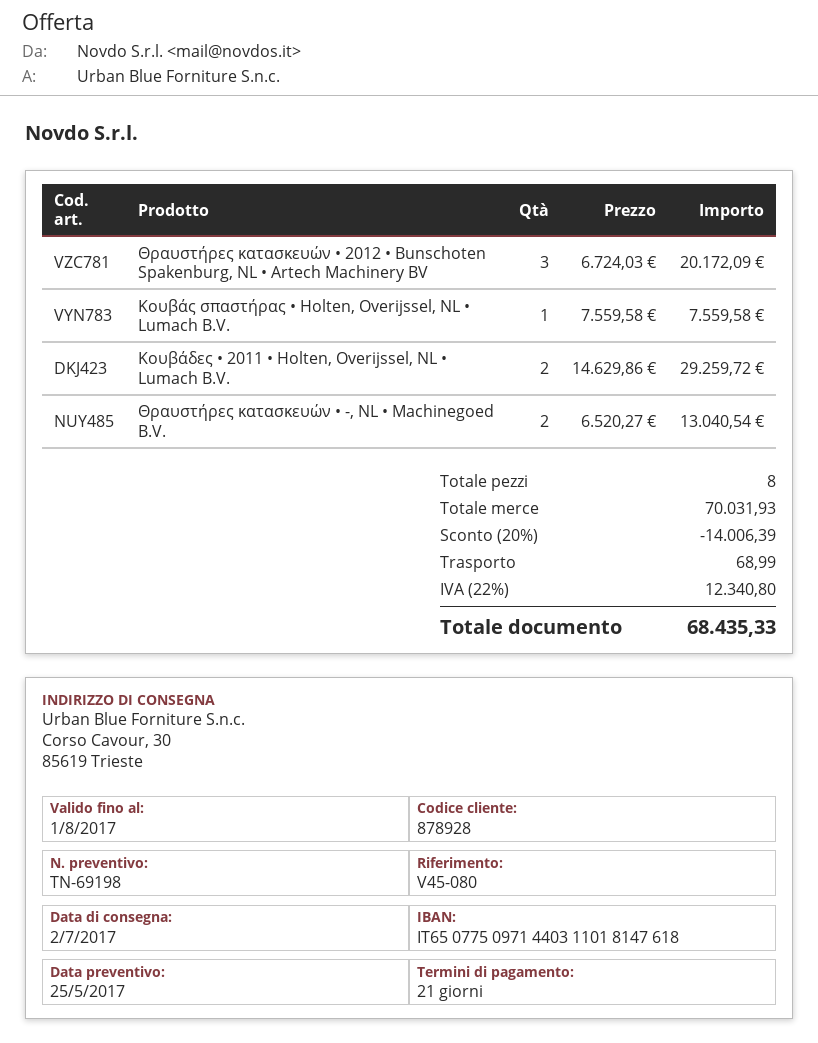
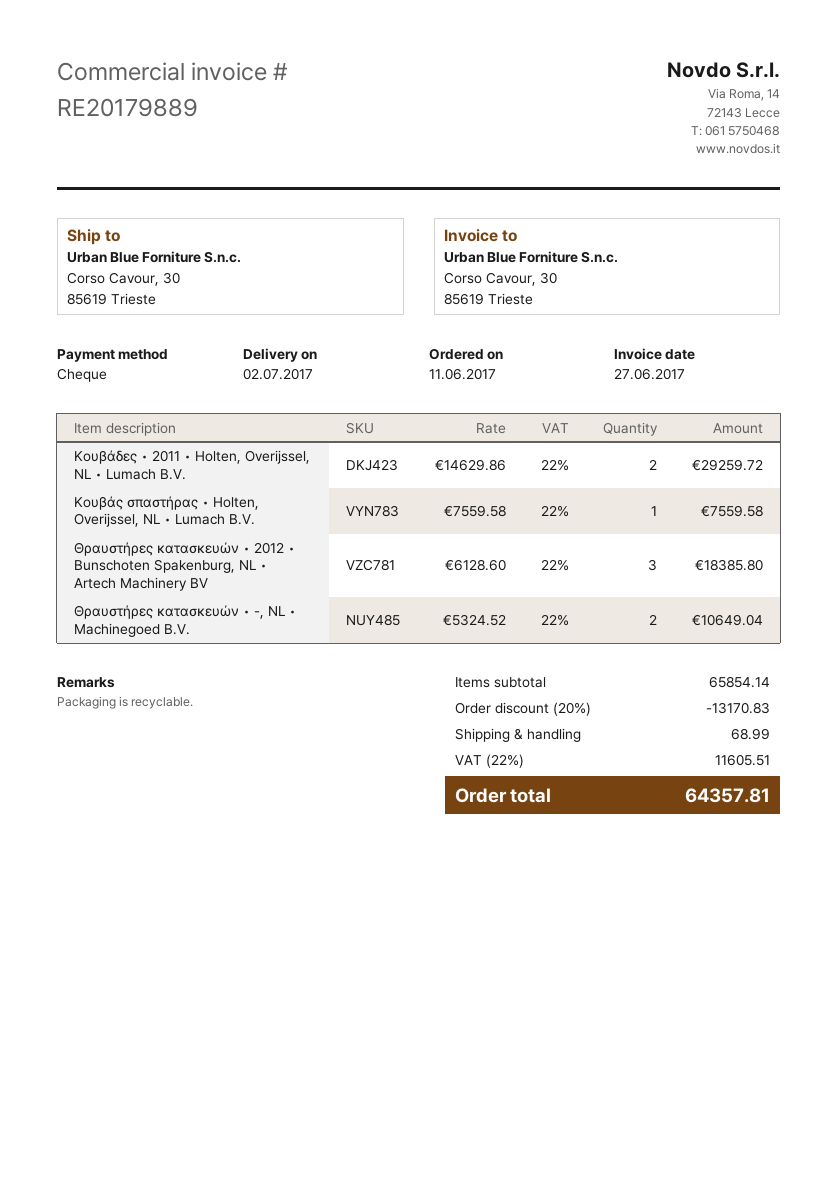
Θραυστήρες κατασκευών • 2012 • Bunschoten Spakenburg, NL • Artech Machinery BV: 3 x 6724.03 = 20172.09 -> 3 x 6128.60 = 18385.80
Θραυστήρες κατασκευών • -, NL • Machinegoed B.V.: 2 x 6520.27 = 13040.54 -> 2 x 5324.52 = 10649.04
subtotal: 70031.93 -> 65854.14
discount: 20% = 14006.39 -> 20% = 13170.83
tax: 22% = 12340.80 -> 22% = 11605.51
total: 68435.33 -> 64357.81

